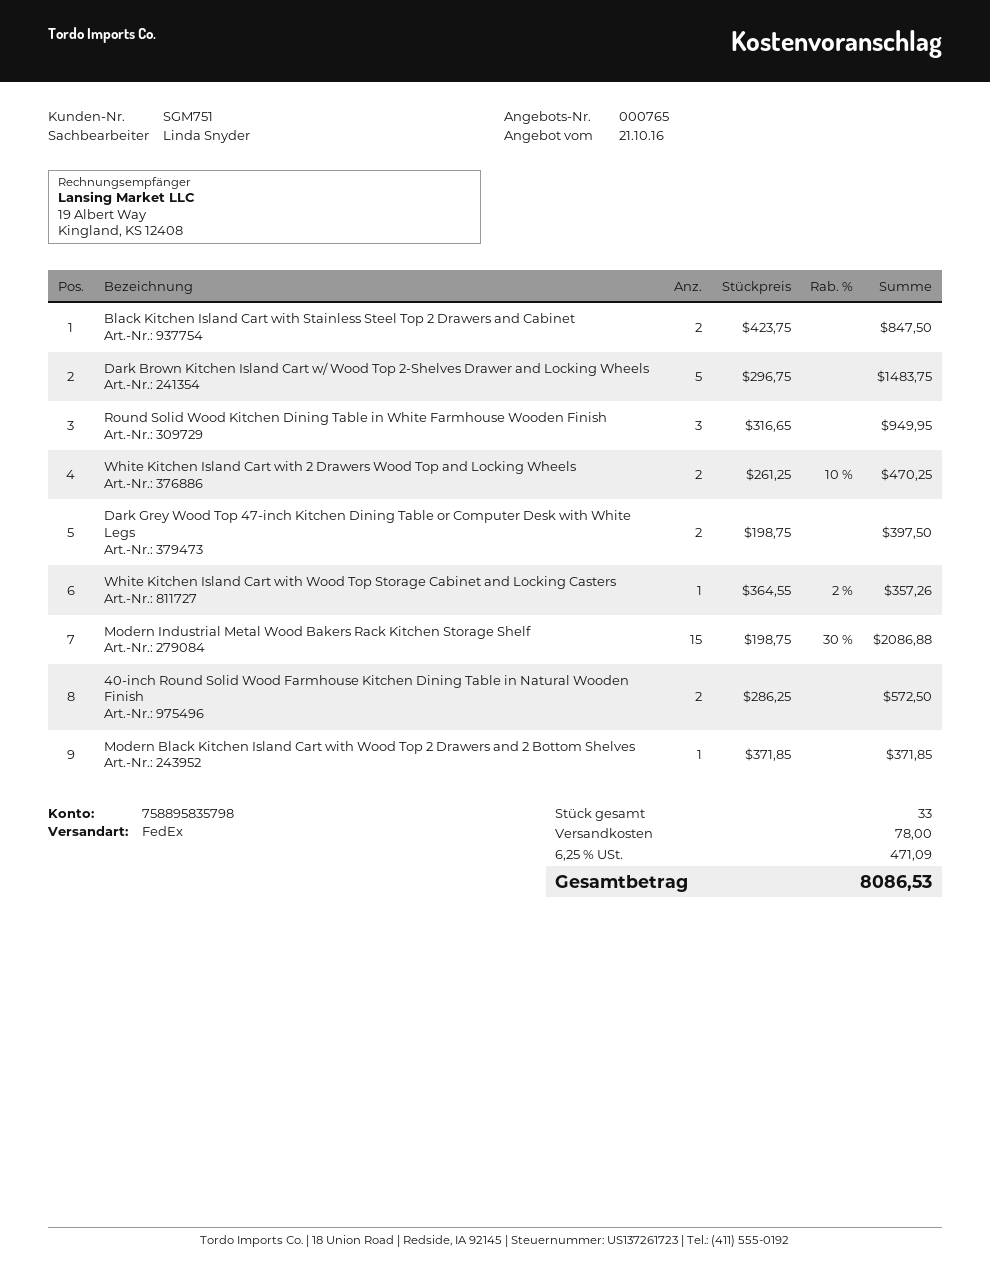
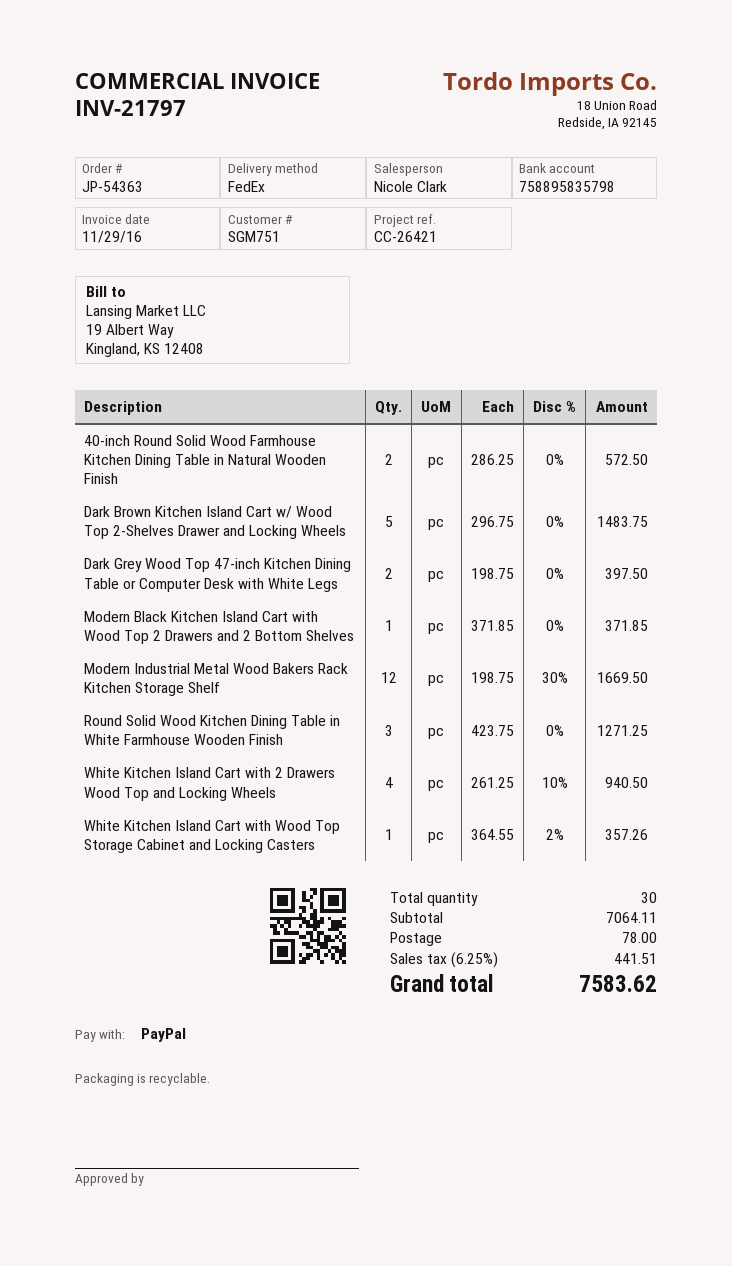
sales rep: Linda Snyder -> Nicole Clark
Black Kitchen Island Cart with Stainless Steel Top 2 Drawers and Cabinet: 2 x 423.75 = 847.50 -> none
Round Solid Wood Kitchen Dining Table in White Farmhouse Wooden Finish: 3 x 316.65 = 949.95 -> 3 x 423.75 = 1271.25
White Kitchen Island Cart with 2 Drawers Wood Top and Locking Wheels: 2 x 261.25 - 10% = 470.25 -> 4 x 261.25 - 10% = 940.50
Modern Industrial Metal Wood Bakers Rack Kitchen Storage Shelf: 15 x 198.75 - 30% = 2086.88 -> 12 x 198.75 - 30% = 1669.50
total quantity: 33 -> 30
tax: 6.25% = 471.09 -> 6.25% = 441.51
total: 8086.53 -> 7583.62

